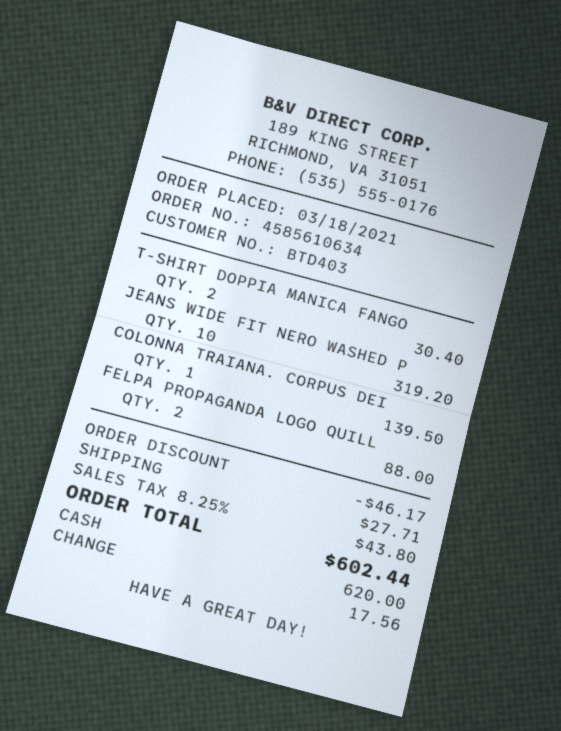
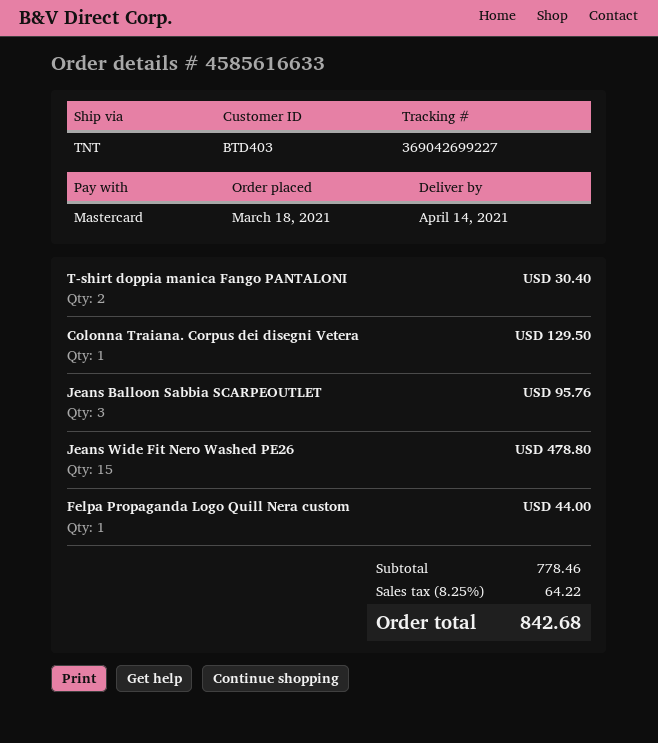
order number: 4585610634 -> 4585616633
payment method: cash -> Mastercard
JEANS WIDE FIT NERO WASHED P: 10 for 319.20 -> 15 for 478.80
COLONNA TRAIANA. CORPUS DEI: 1 for 139.50 -> 1 for 129.50
FELPA PROPAGANDA LOGO QUILL: 2 for 88.00 -> 1 for 44.00
Jeans Balloon Sabbia SCARPEOUTLET: none -> 3 for 95.76
discount: 46.17 -> none
shipping: 27.71 -> none
tax: 8.25% = 43.80 -> 8.25% = 64.22
total: 602.44 -> 842.68

